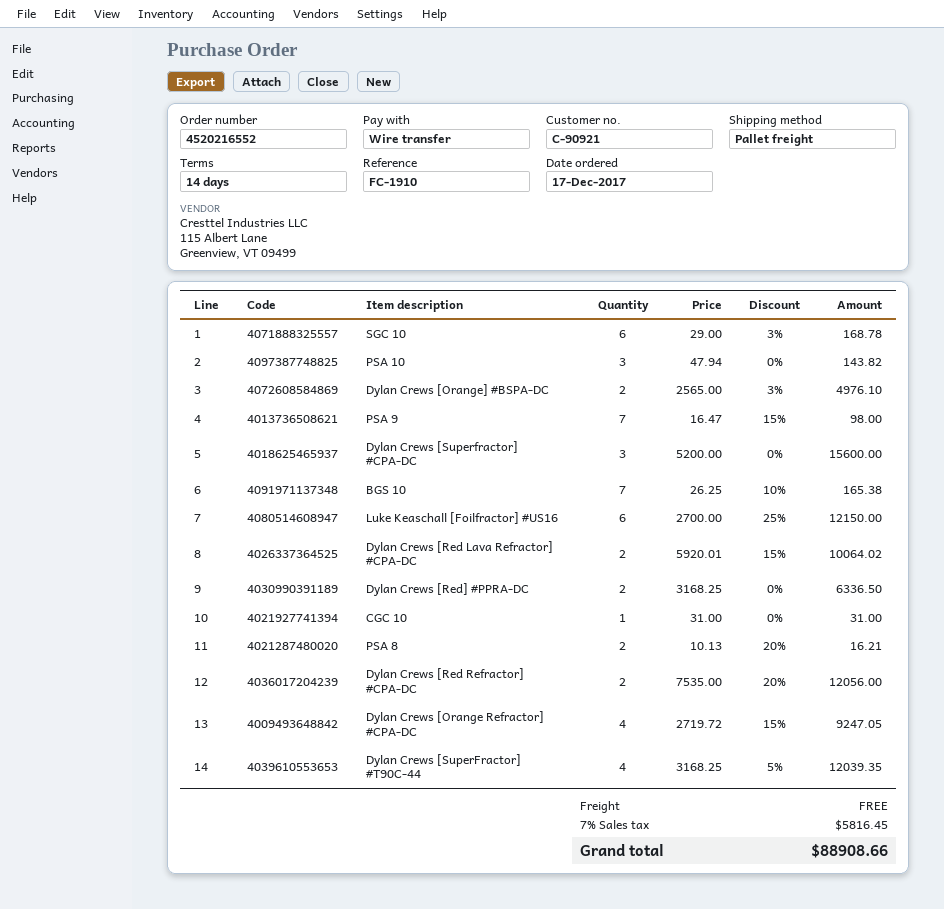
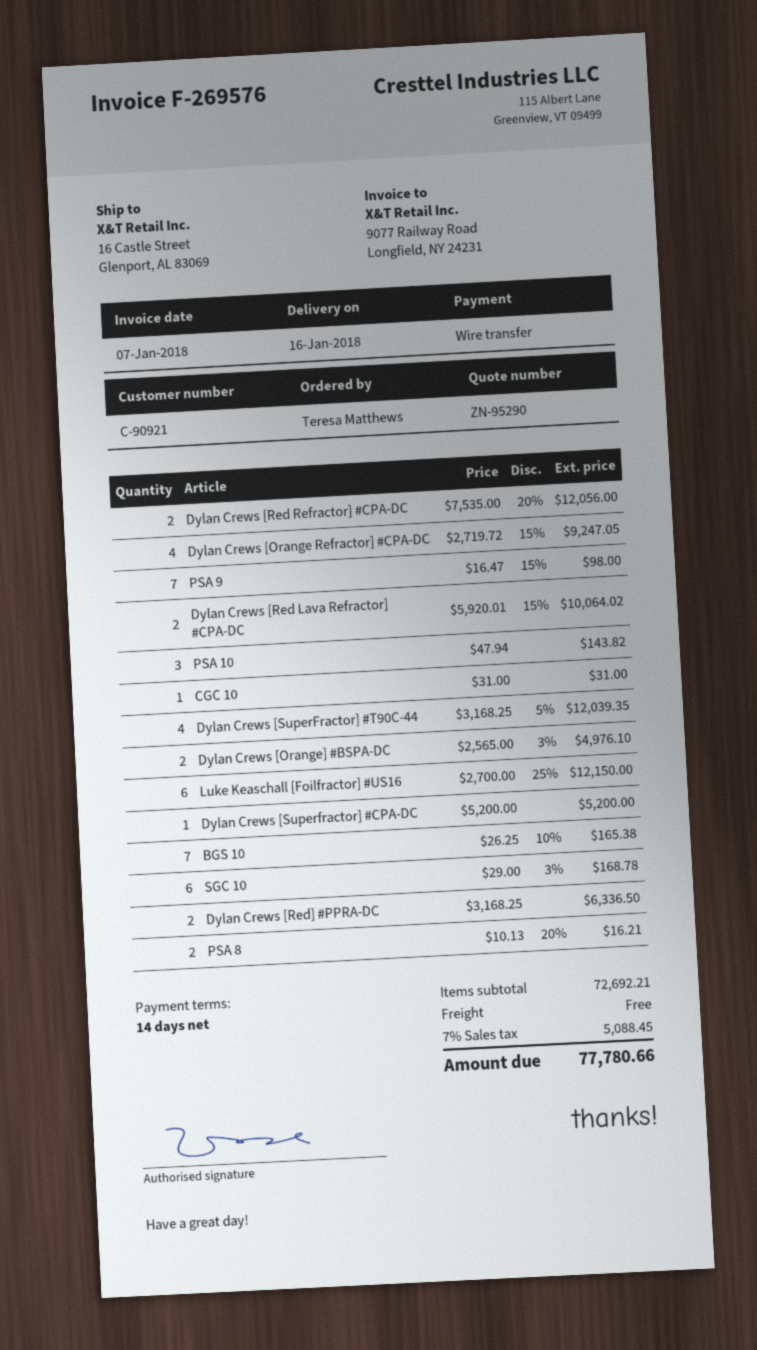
Dylan Crews [Superfractor] #CPA-DC: 3 x 5200.00 = 15600.00 -> 1 x 5200.00 = 5200.00
tax: 7% = 5816.45 -> 7% = 5088.45
total: 88908.66 -> 77780.66

